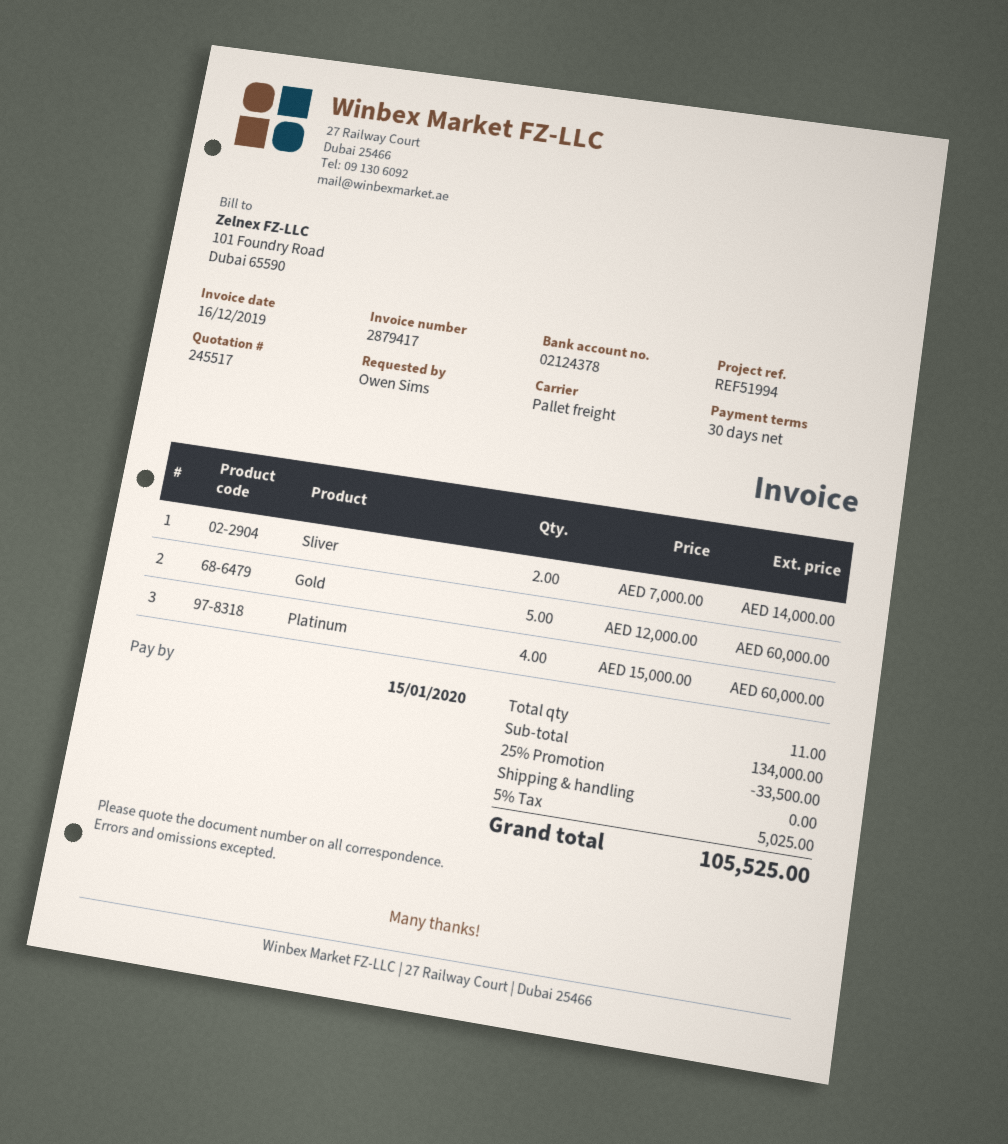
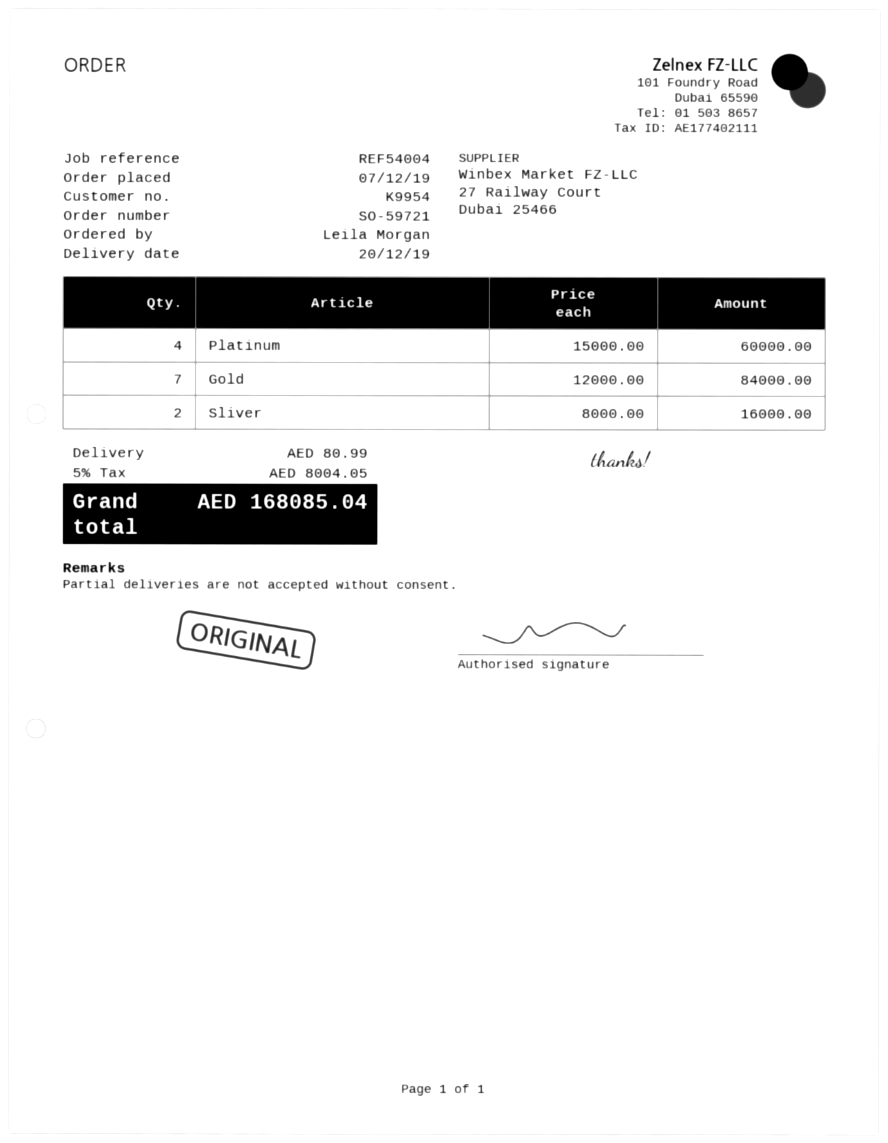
reference: REF51994 -> REF54004
ordered by: Owen Sims -> Leila Morgan
Sliver: 2 x 7000.00 = 14000.00 -> 2 x 8000.00 = 16000.00
Gold: 5 x 12000.00 = 60000.00 -> 7 x 12000.00 = 84000.00
discount: 25% = 33500.00 -> none
shipping: 0.00 -> 80.99
tax: 5% = 5025.00 -> 5% = 8004.05
total: 105525.00 -> 168085.04

